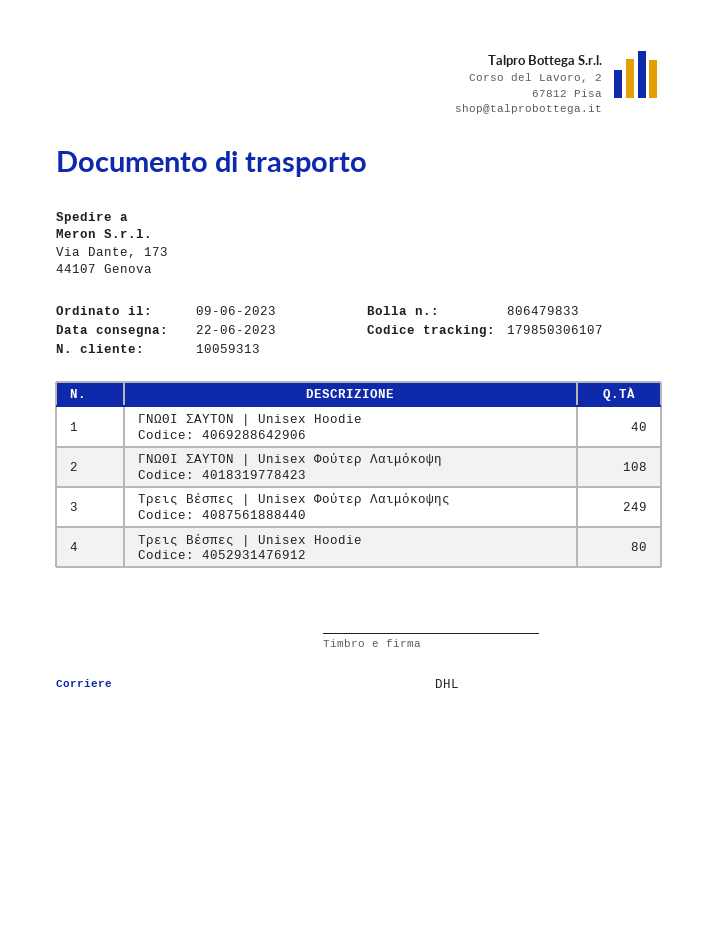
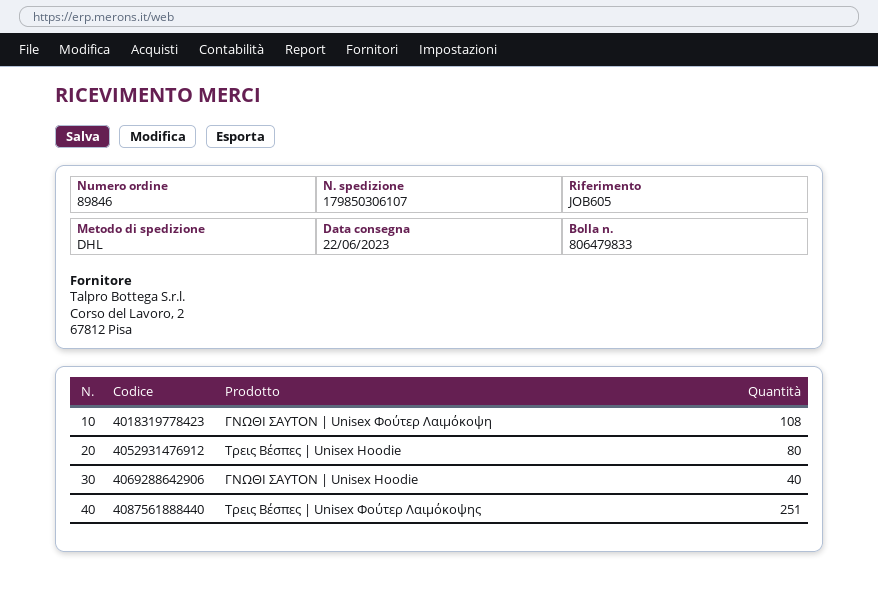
Τρεις Βέσπες | Unisex Φούτερ Λαιμόκοψης: 249 -> 251

